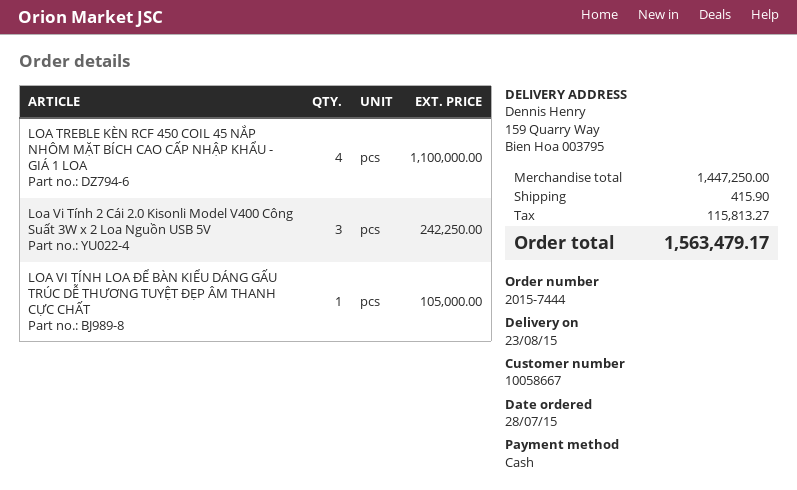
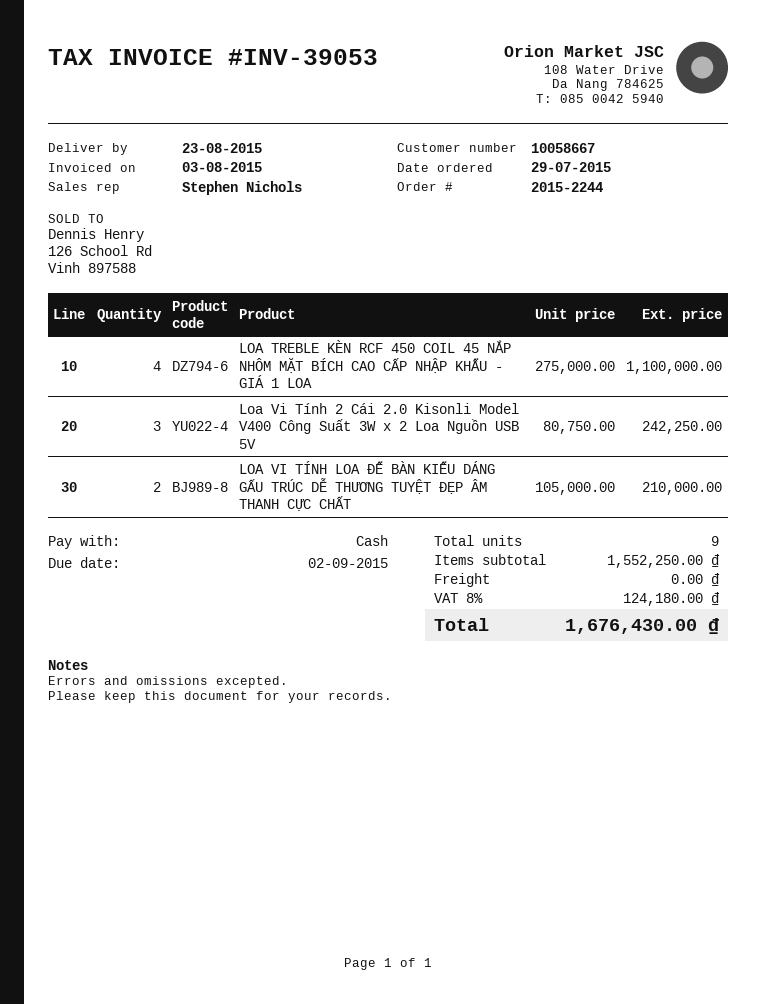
order number: 2015-7444 -> 2015-2244
order date: 2015-07-28 -> 2015-07-29
LOA VI TÍNH LOA ĐỂ BÀN KIỂU DÁNG GẤU TRÚC DỄ THƯƠNG TUYỆT ĐẸP ÂM THANH CỰC CHẤT: 1 for 105000.00 -> 2 for 210000.00
subtotal: 1447250.00 -> 1552250.00
shipping: 415.90 -> 0.00
tax: 115813.27 -> 124180.00
total: 1563479.17 -> 1676430.00

